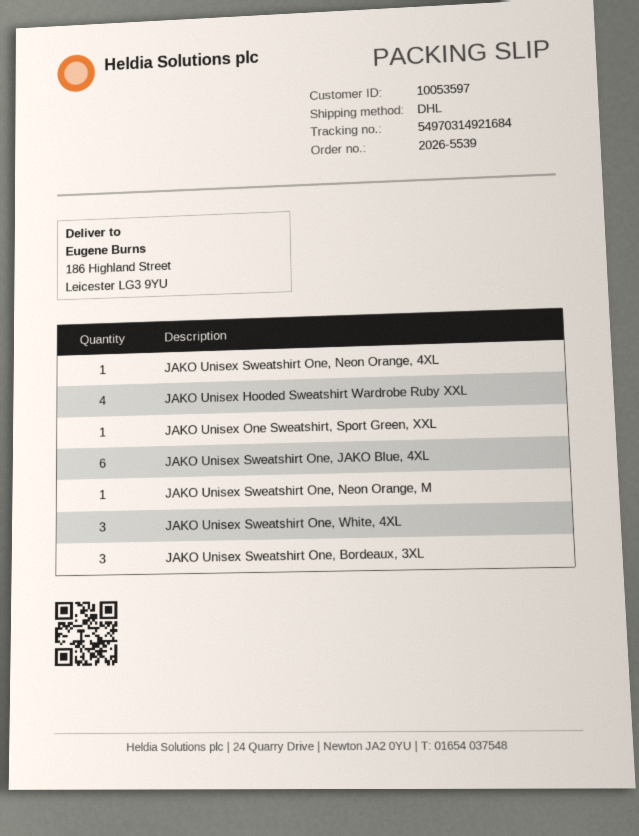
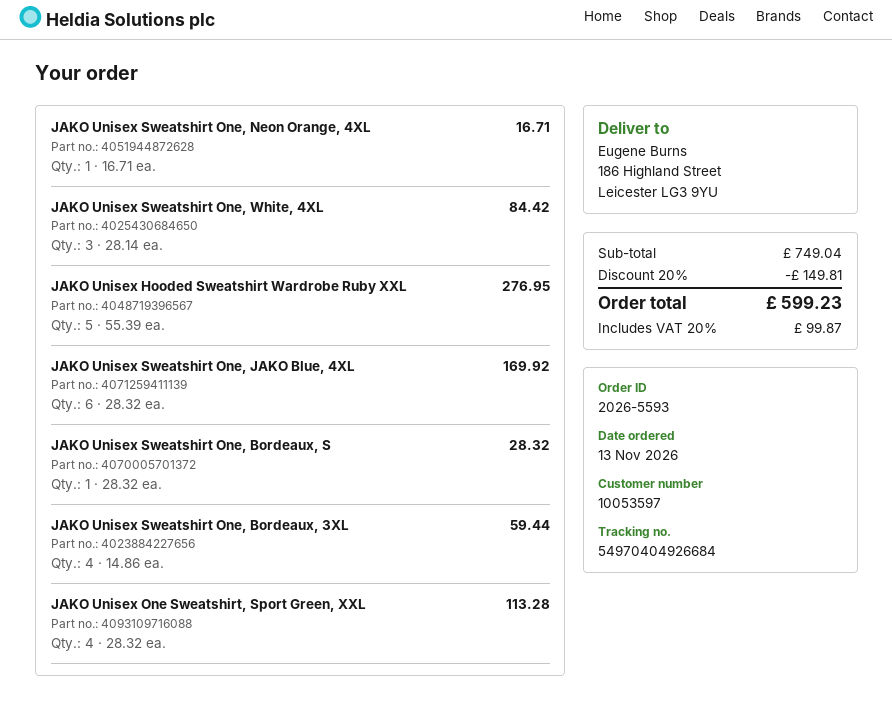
order number: 2026-5539 -> 2026-5593
tracking number: 54970314921684 -> 54970404926684
JAKO Unisex Hooded Sweatshirt Wardrobe Ruby XXL: 4 -> 5
JAKO Unisex One Sweatshirt, Sport Green, XXL: 1 -> 4
JAKO Unisex Sweatshirt One, Neon Orange, M: 1 -> none
JAKO Unisex Sweatshirt One, Bordeaux, 3XL: 3 -> 4
JAKO Unisex Sweatshirt One, Bordeaux, S: none -> 1

